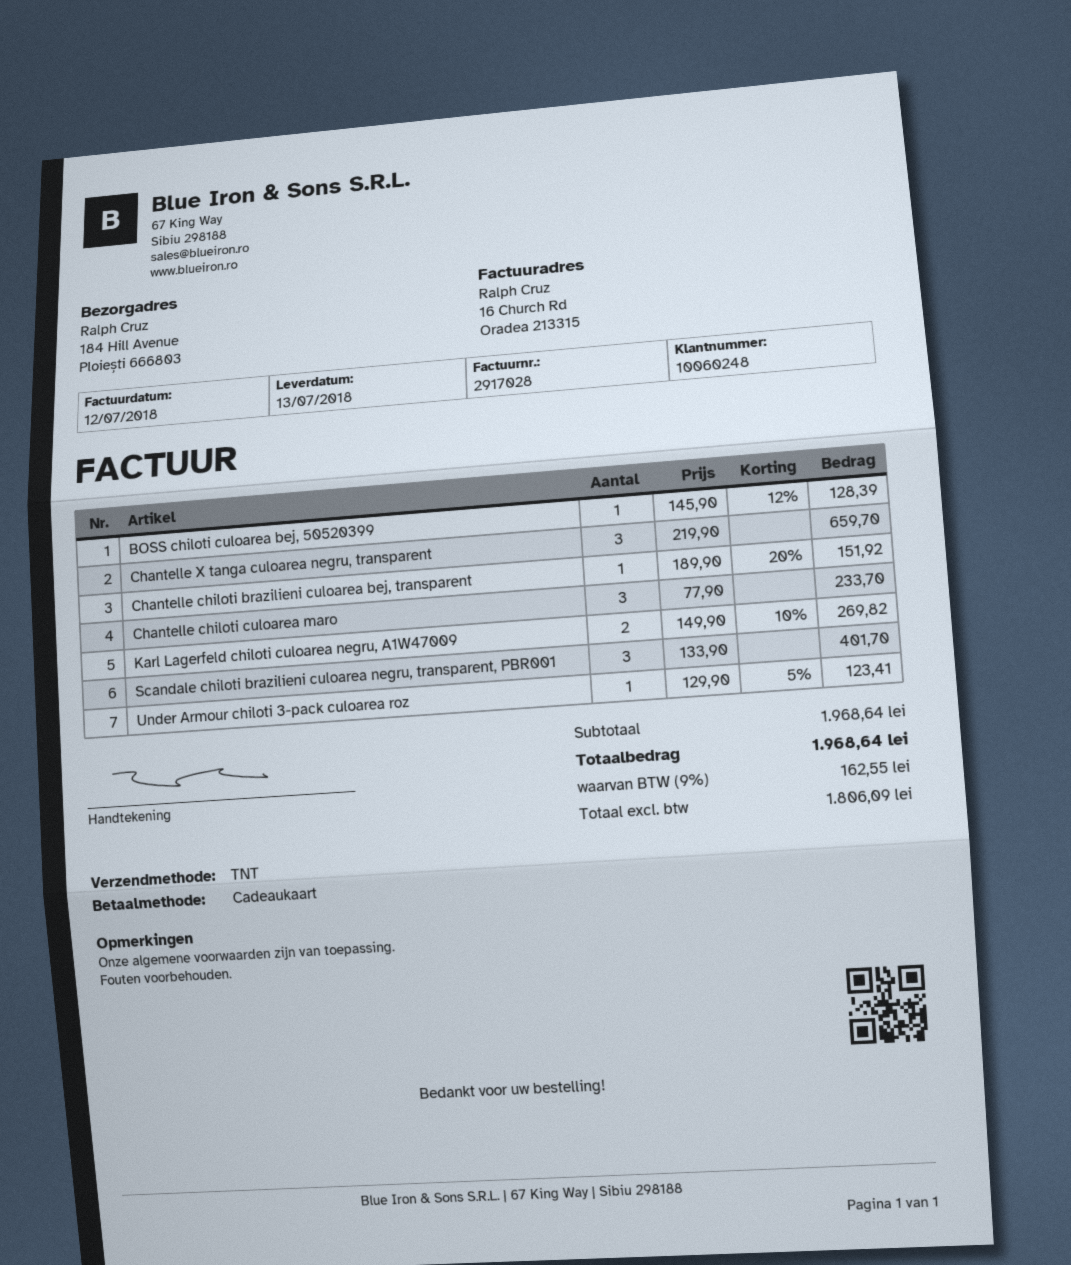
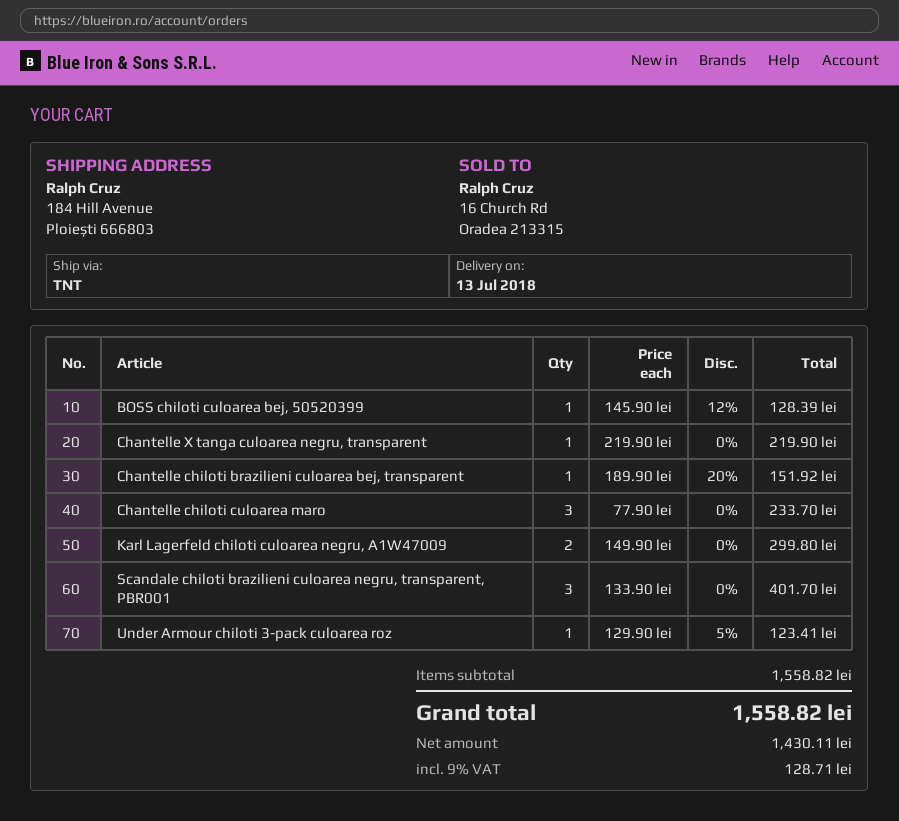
Chantelle X tanga culoarea negru, transparent: 3 x 219.90 = 659.70 -> 1 x 219.90 = 219.90
Karl Lagerfeld chiloti culoarea negru, A1W47009: 2 x 149.90 - 10% = 269.82 -> 2 x 149.90 = 299.80
subtotal: 1968.64 -> 1558.82
net: 1806.09 -> 1430.11
tax: 9% = 162.55 -> 9% = 128.71
total: 1968.64 -> 1558.82

